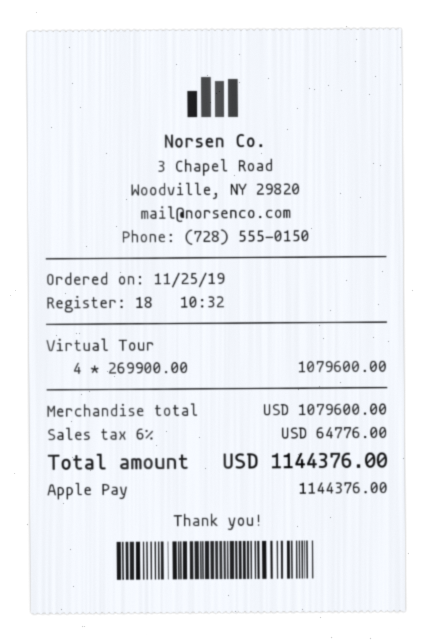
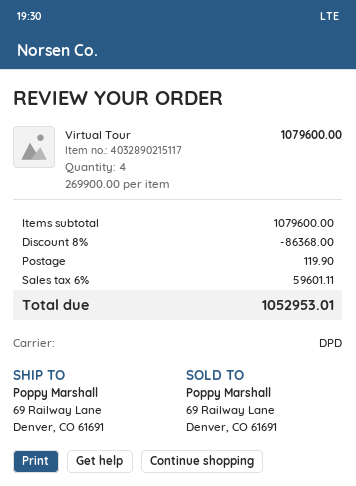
discount: none -> 8% = 86368.00
shipping: none -> 119.90
tax: 6% = 64776.00 -> 6% = 59601.11
total: 1144376.00 -> 1052953.01

